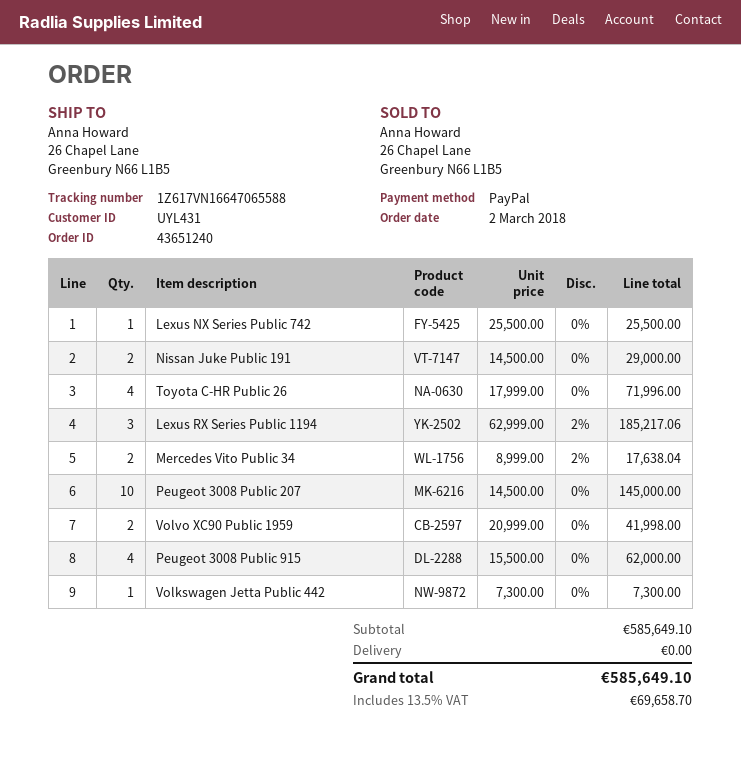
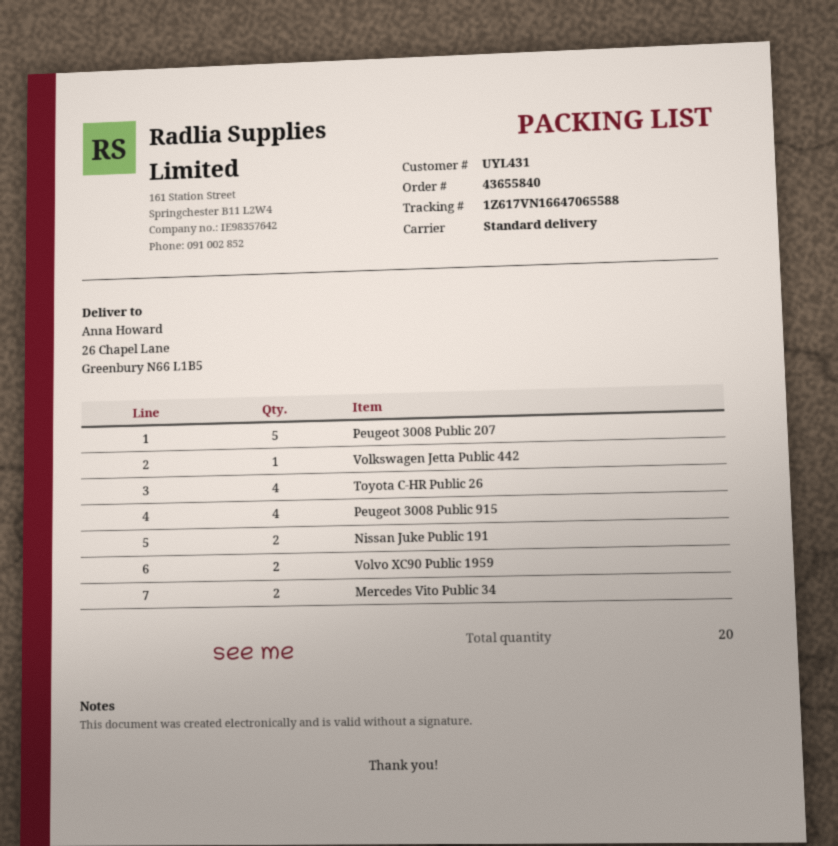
order number: 43651240 -> 43655840
Lexus NX Series Public 742: 1 -> none
Lexus RX Series Public 1194: 3 -> none
Peugeot 3008 Public 207: 10 -> 5

